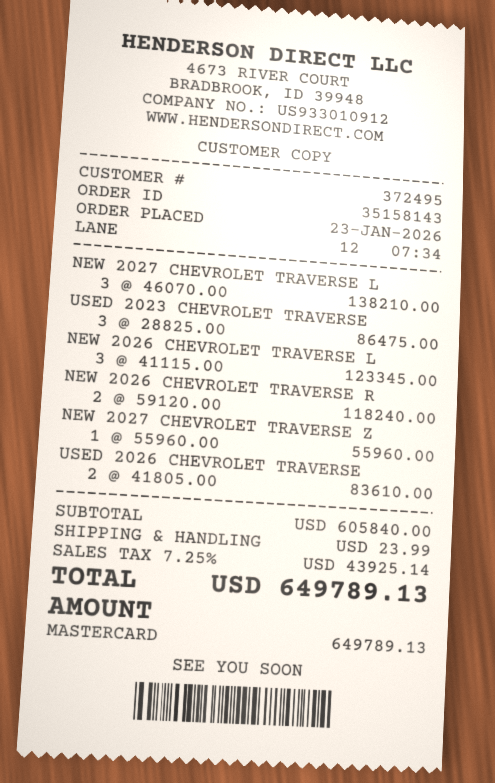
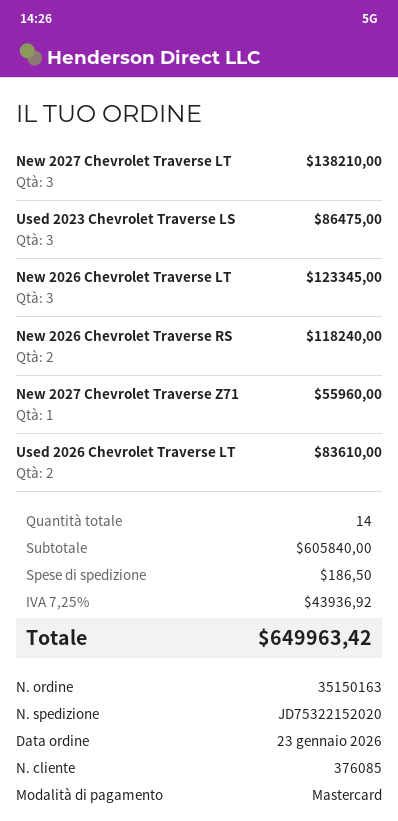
order number: 35158143 -> 35150163
customer number: 372495 -> 376085
shipping: 23.99 -> 186.50
tax: 7.25% = 43925.14 -> 7.25% = 43936.92
total: 649789.13 -> 649963.42

